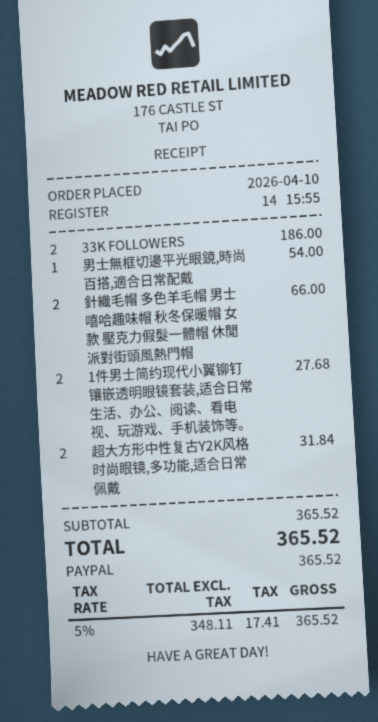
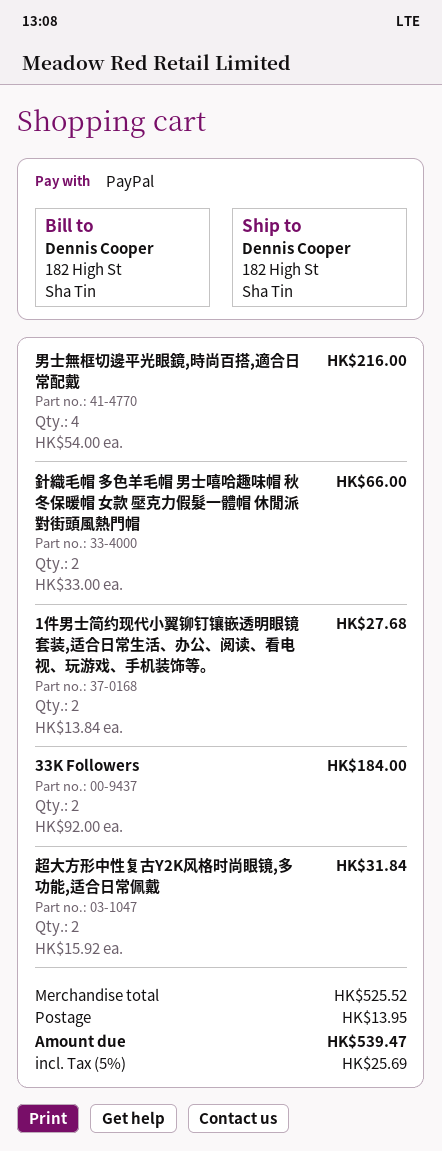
33K FOLLOWERS: 2 for 186.00 -> 2 for 184.00
男士無框切邊平光眼鏡,時尚百搭,適合日常配戴: 1 for 54.00 -> 4 for 216.00
subtotal: 365.52 -> 525.52
shipping: none -> 13.95
tax: 5% = 17.41 -> 5% = 25.69
total: 365.52 -> 539.47

